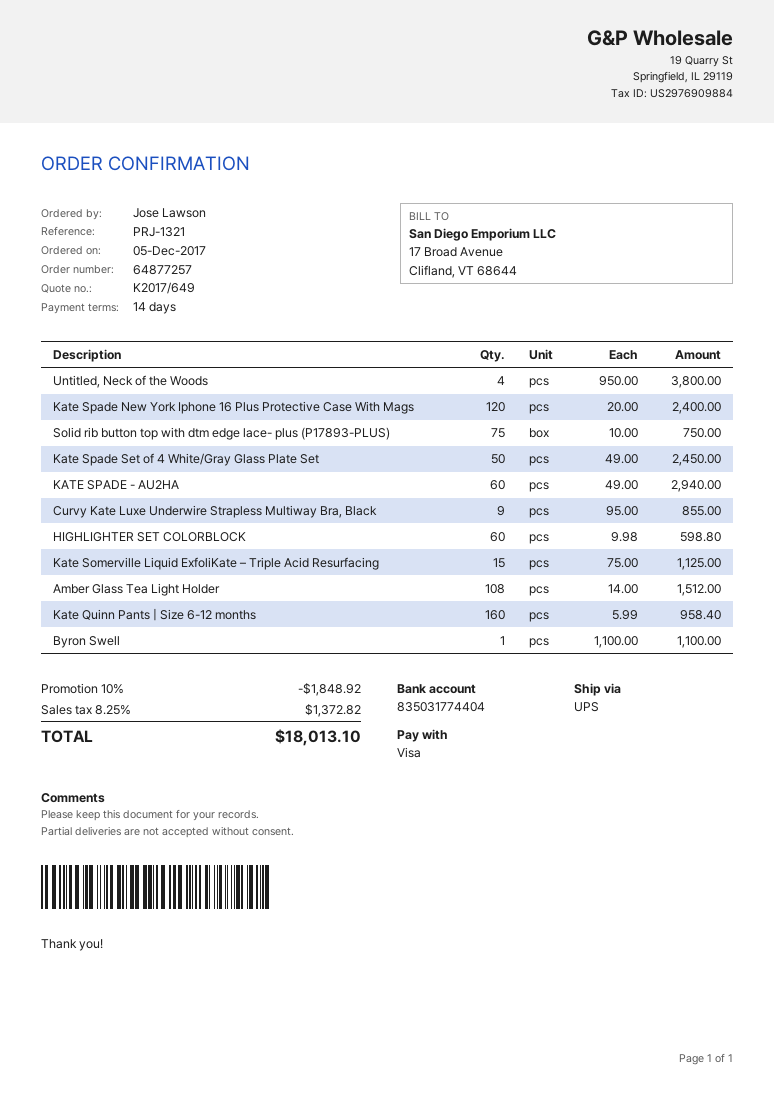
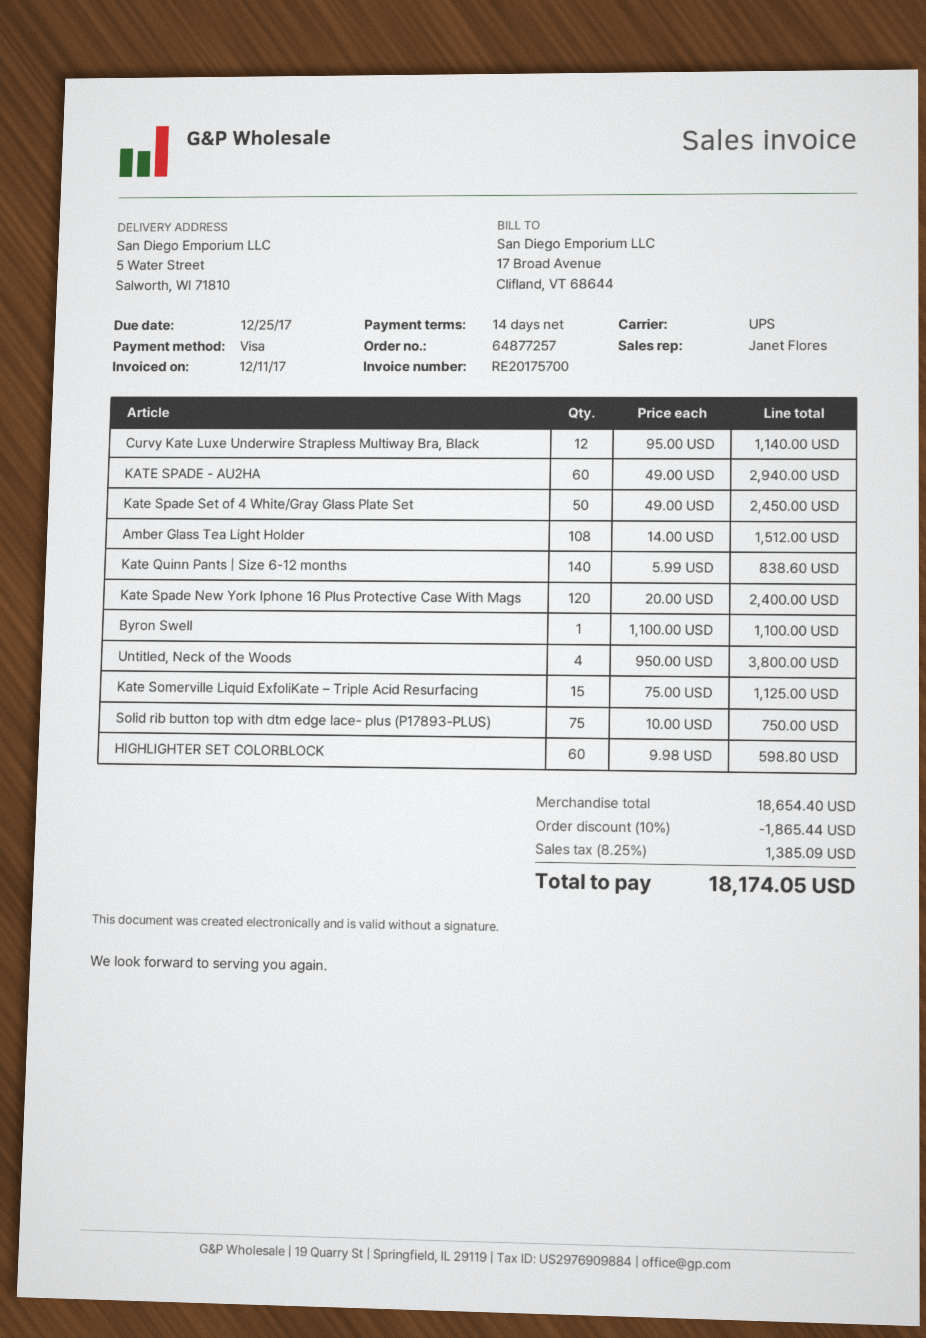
Curvy Kate Luxe Underwire Strapless Multiway Bra, Black: 9 x 95.00 = 855.00 -> 12 x 95.00 = 1140.00
Kate Quinn Pants | Size 6-12 months: 160 x 5.99 = 958.40 -> 140 x 5.99 = 838.60
discount: 10% = 1848.92 -> 10% = 1865.44
tax: 8.25% = 1372.82 -> 8.25% = 1385.09
total: 18013.10 -> 18174.05

